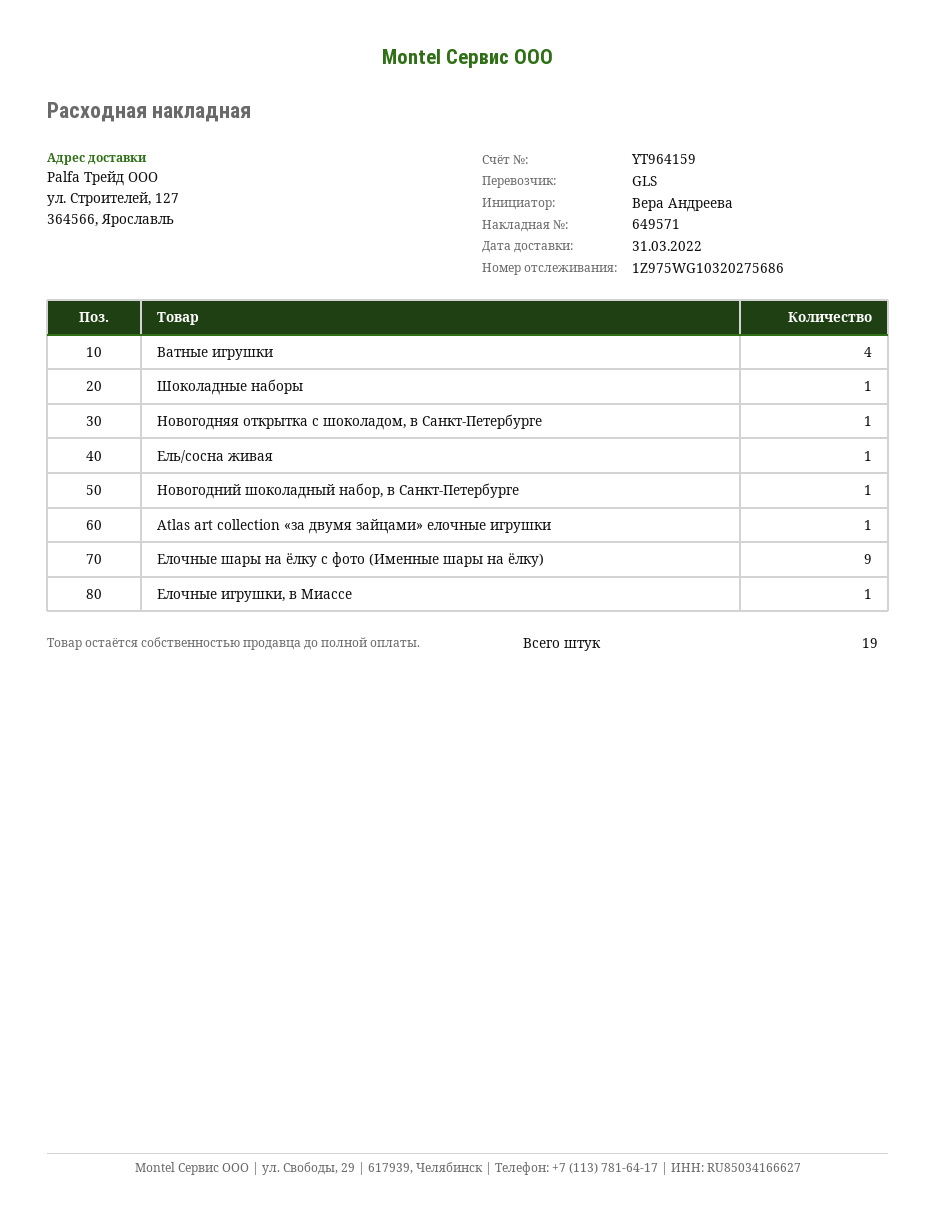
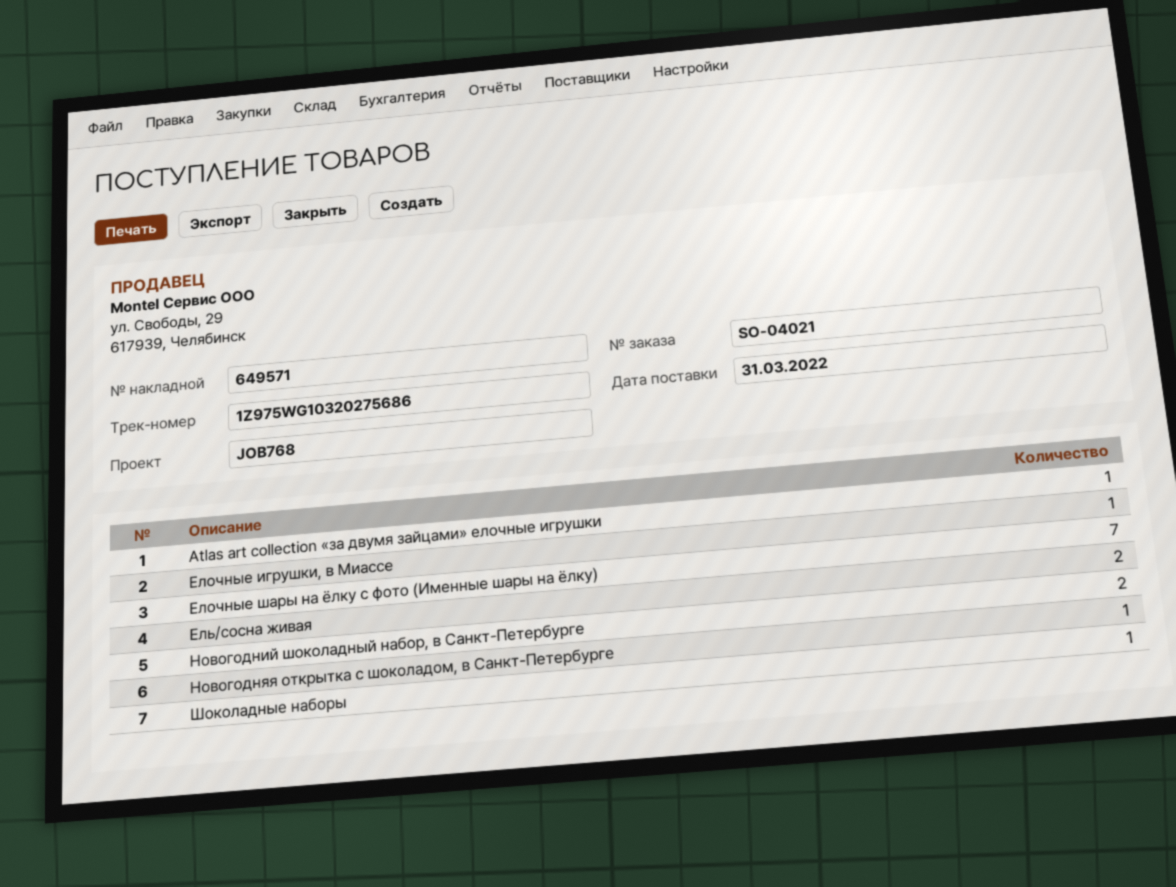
Ватные игрушки: 4 -> none
Ель/сосна живая: 1 -> 2
Новогодний шоколадный набор, в Санкт-Петербурге: 1 -> 2
Елочные шары на ёлку с фото (Именные шары на ёлку): 9 -> 7

